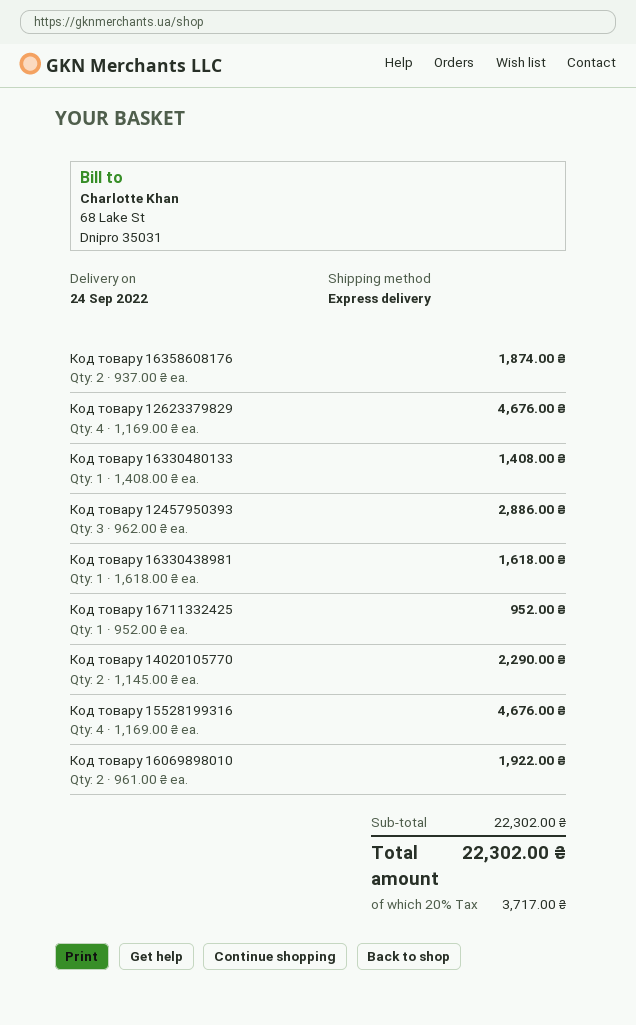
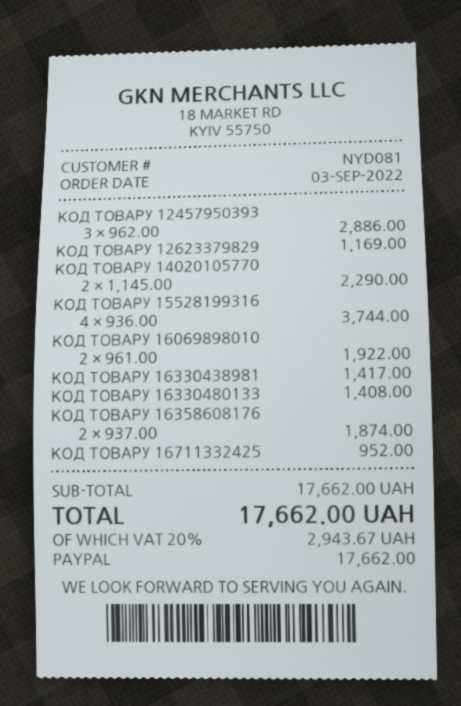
Код товару 12623379829: 4 x 1169.00 = 4676.00 -> 1 x 1169.00 = 1169.00
Код товару 16330438981: 1 x 1618.00 = 1618.00 -> 1 x 1417.00 = 1417.00
Код товару 15528199316: 4 x 1169.00 = 4676.00 -> 4 x 936.00 = 3744.00
subtotal: 22302.00 -> 17662.00
tax: 20% = 3717.00 -> 20% = 2943.67
total: 22302.00 -> 17662.00

